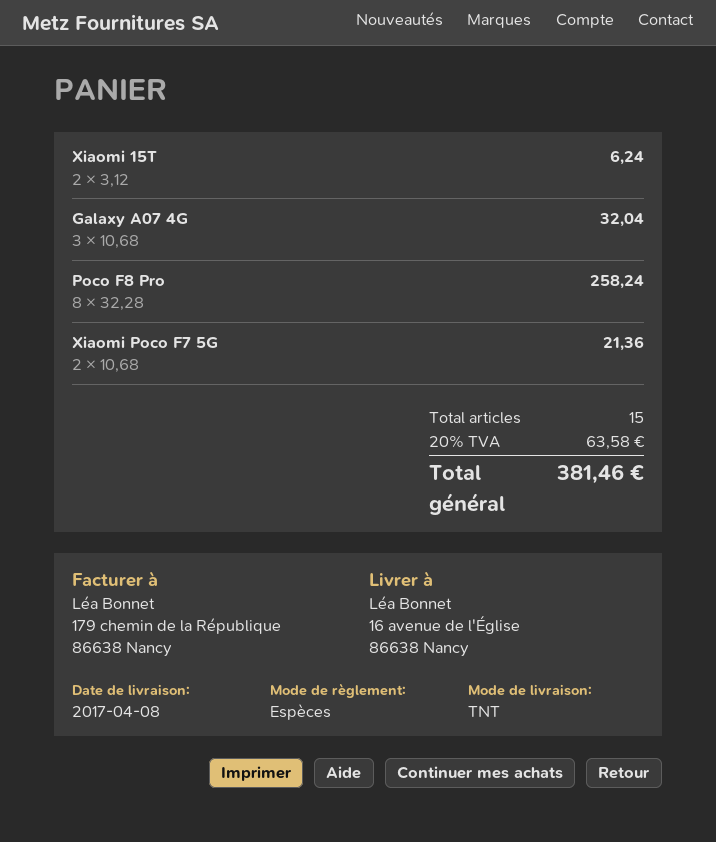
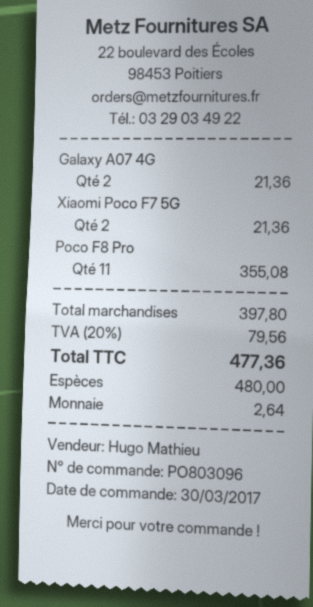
Xiaomi 15T: 2 for 6.24 -> none
Galaxy A07 4G: 3 for 32.04 -> 2 for 21.36
Poco F8 Pro: 8 for 258.24 -> 11 for 355.08
tax: 20% = 63.58 -> 20% = 79.56
total: 381.46 -> 477.36

